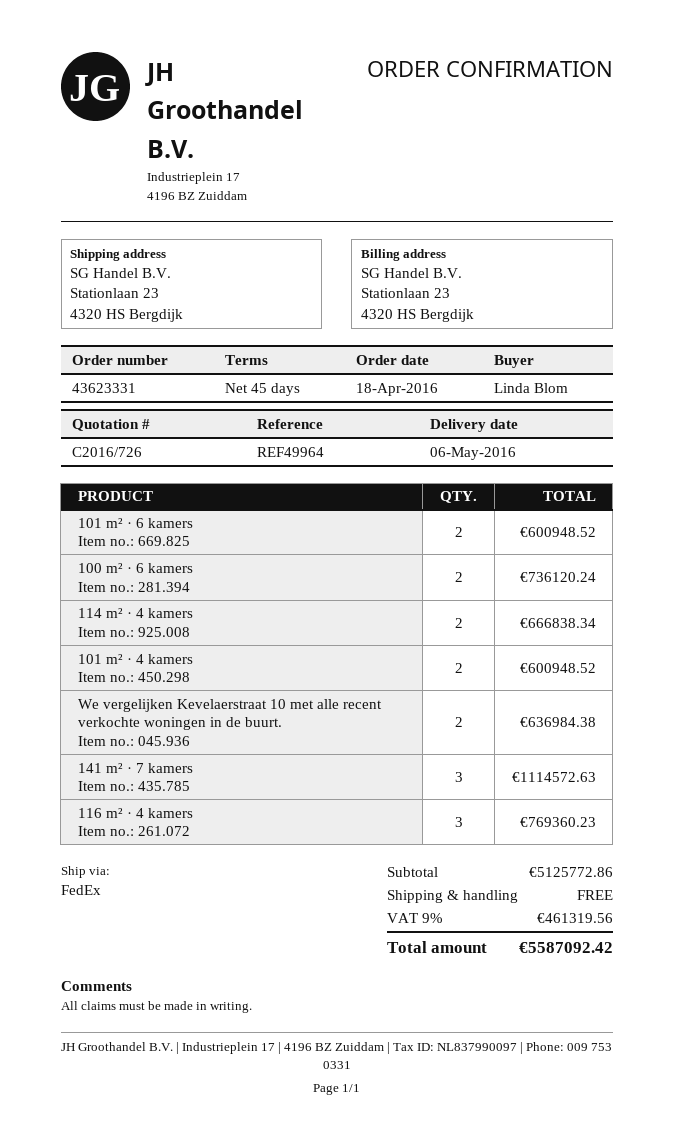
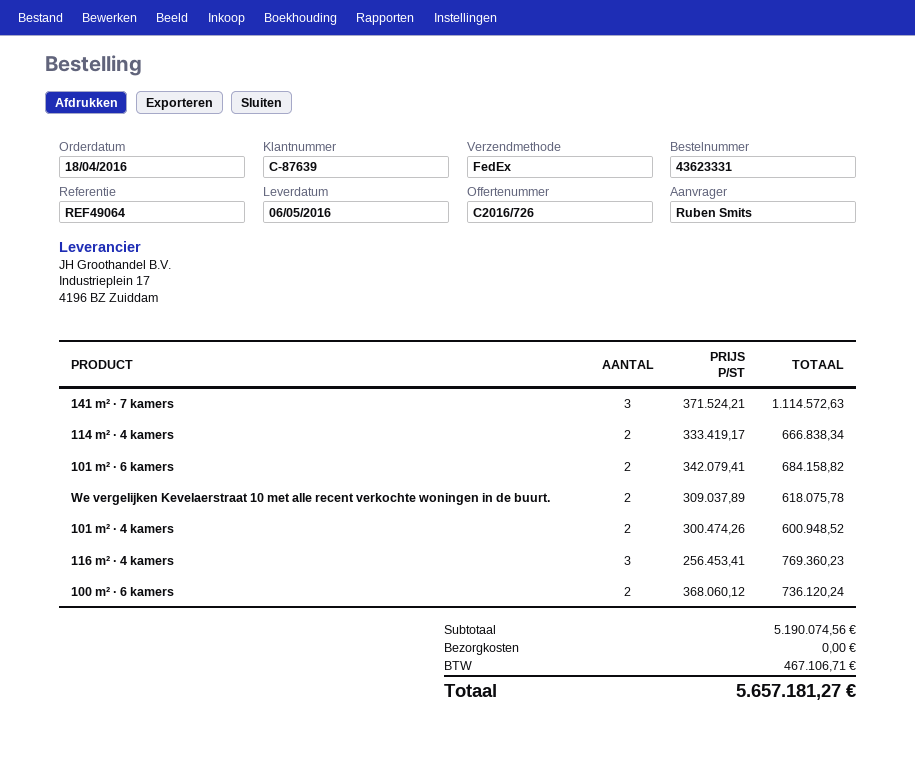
reference: REF49964 -> REF49064
ordered by: Linda Blom -> Ruben Smits
101 m² · 6 kamers: 2 for 600948.52 -> 2 for 684158.82
We vergelijken Kevelaerstraat 10 met alle recent verkochte woningen in de buurt.: 2 for 636984.38 -> 2 for 618075.78
subtotal: 5125772.86 -> 5190074.56
tax: 461319.56 -> 467106.71
total: 5587092.42 -> 5657181.27

